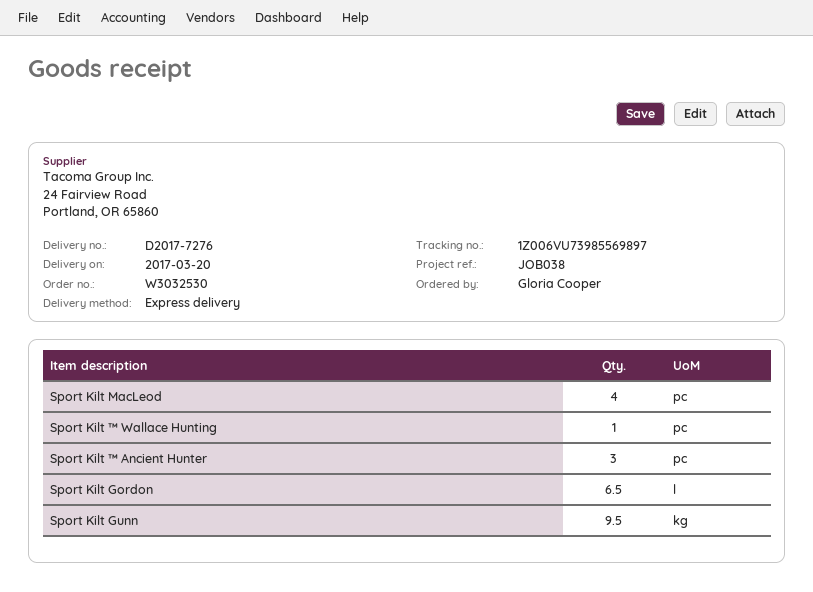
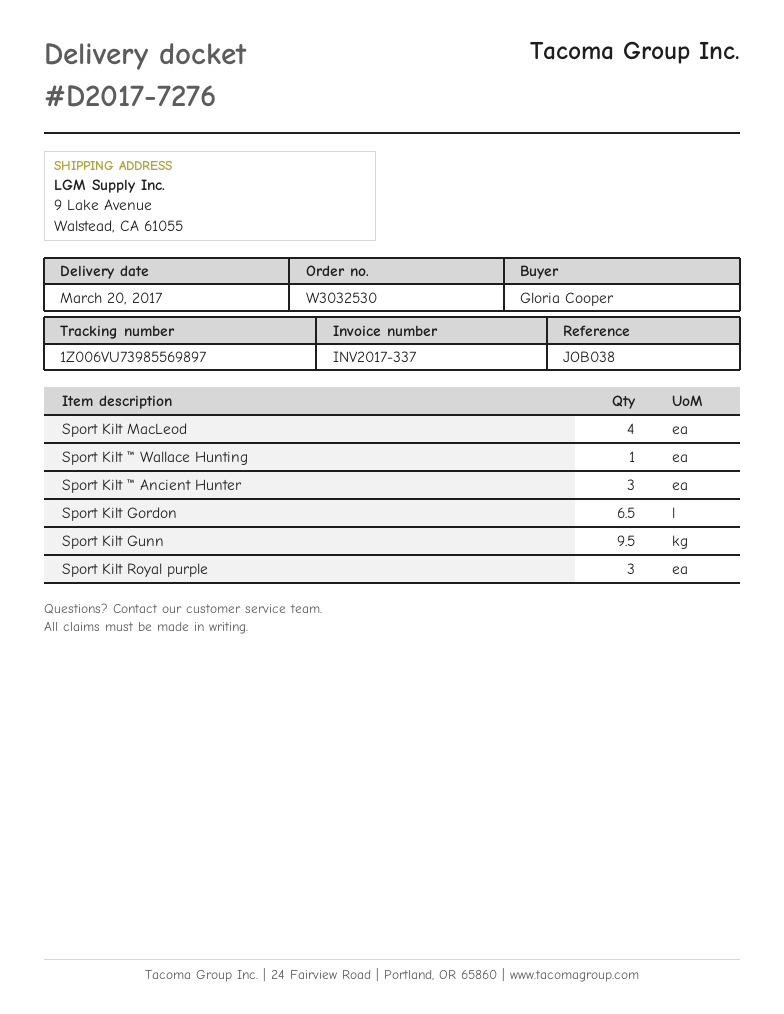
Sport Kilt Royal purple: none -> 3

